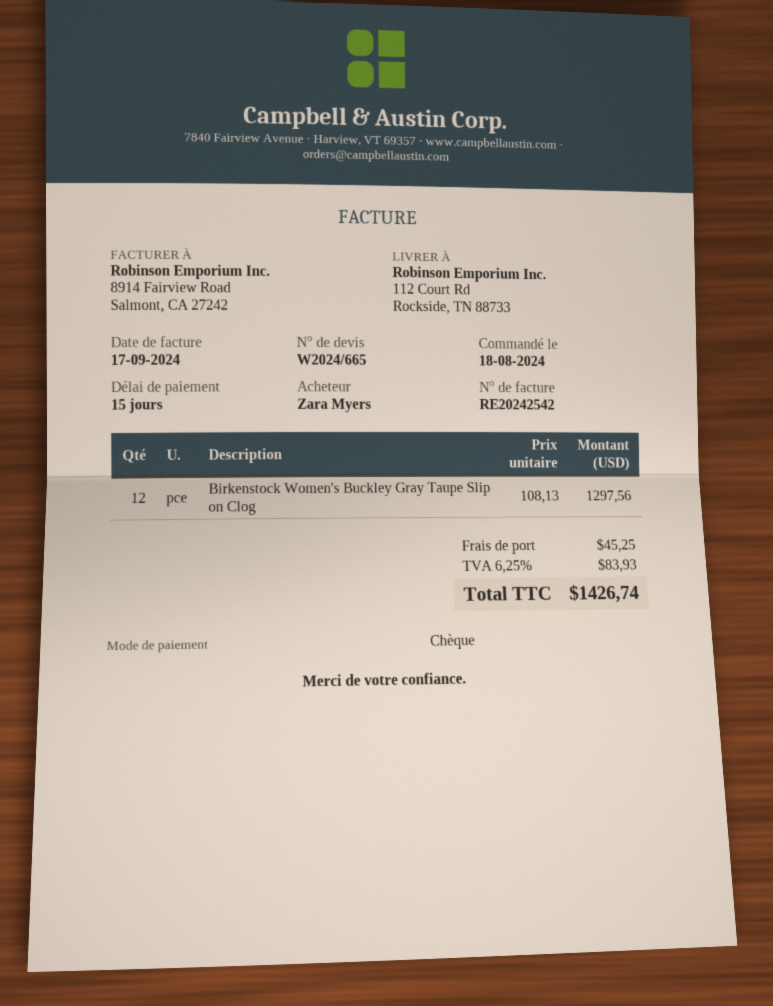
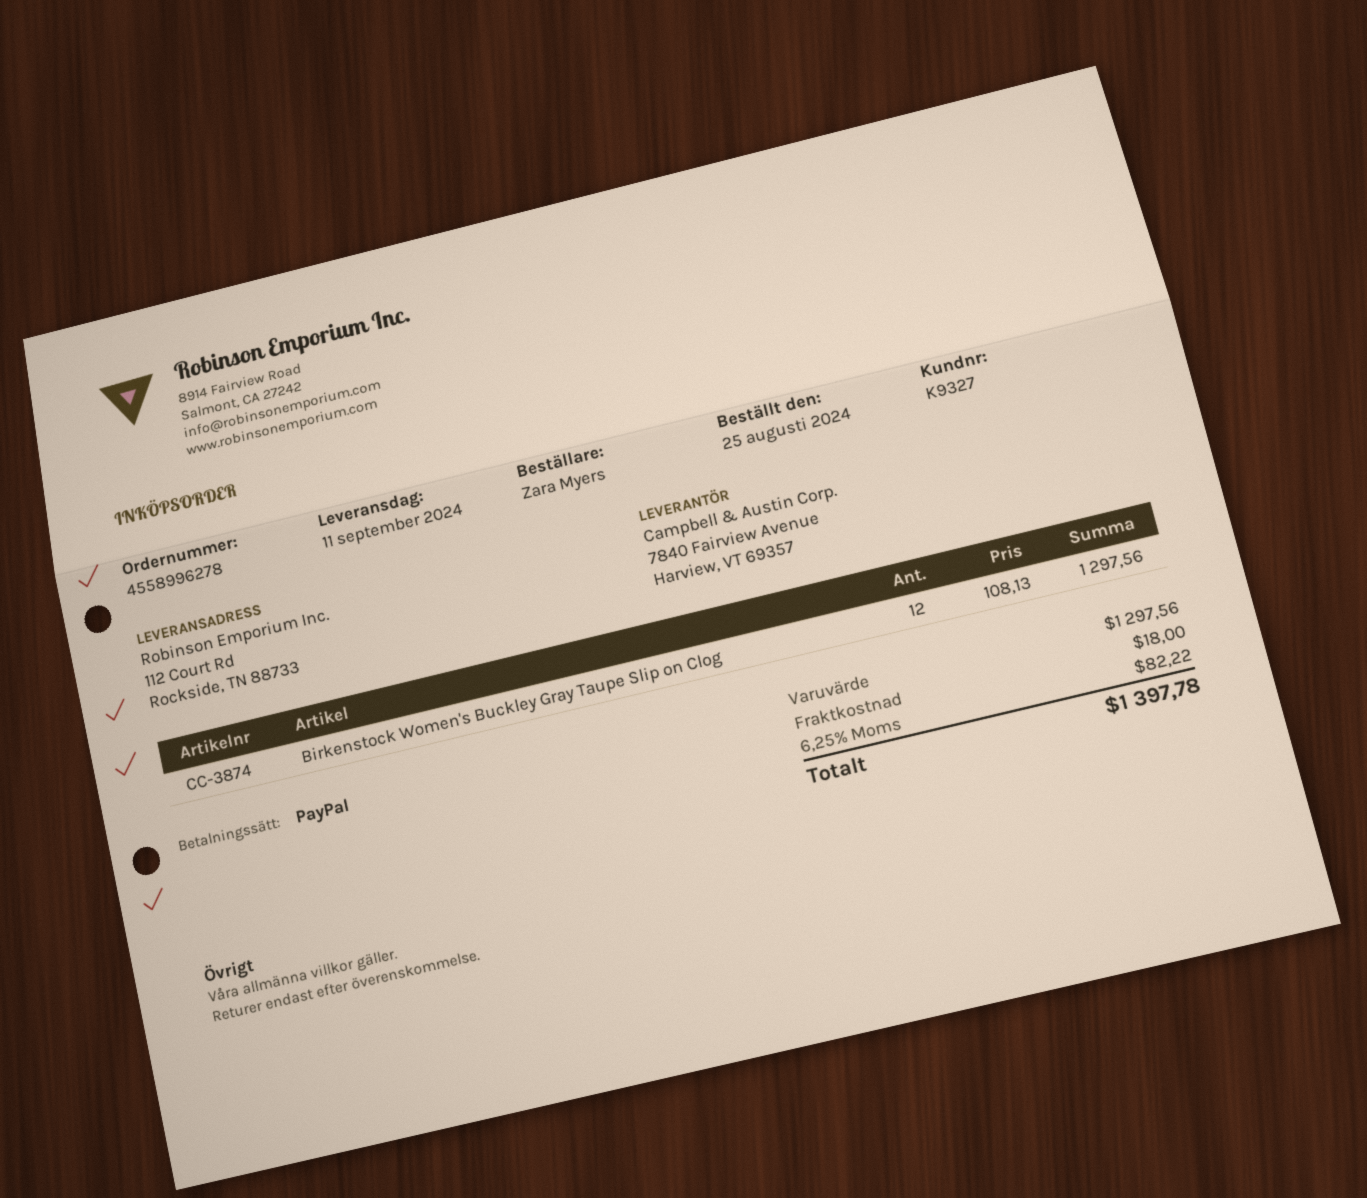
order date: 2024-08-18 -> 2024-08-25
payment method: cheque -> PayPal
shipping: 45.25 -> 18.00
tax: 6.25% = 83.93 -> 6.25% = 82.22
total: 1426.74 -> 1397.78

